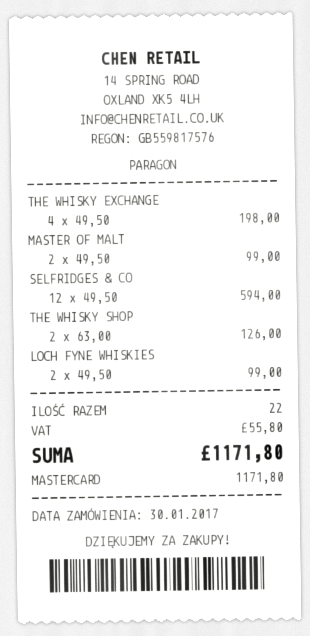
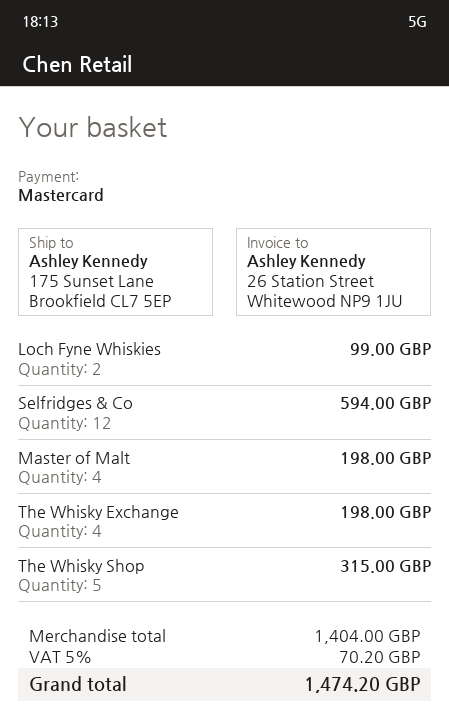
MASTER OF MALT: 2 for 99.00 -> 4 for 198.00
THE WHISKY SHOP: 2 for 126.00 -> 5 for 315.00
tax: 55.80 -> 70.20
total: 1171.80 -> 1474.20

